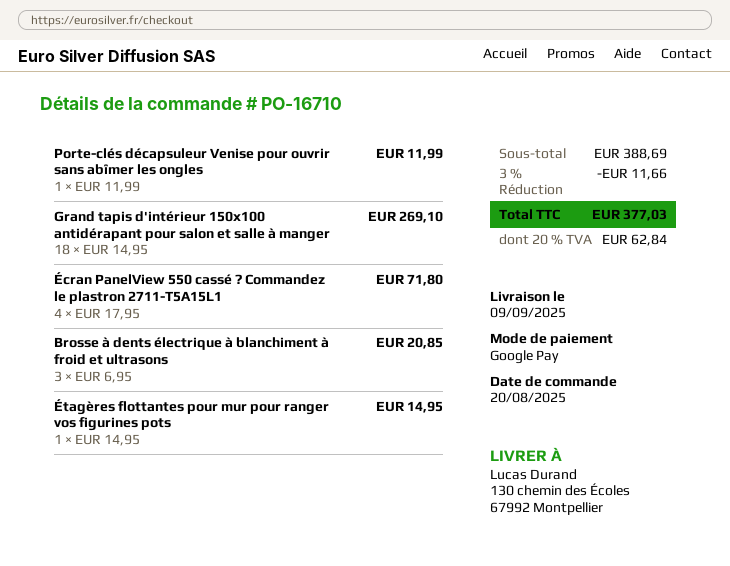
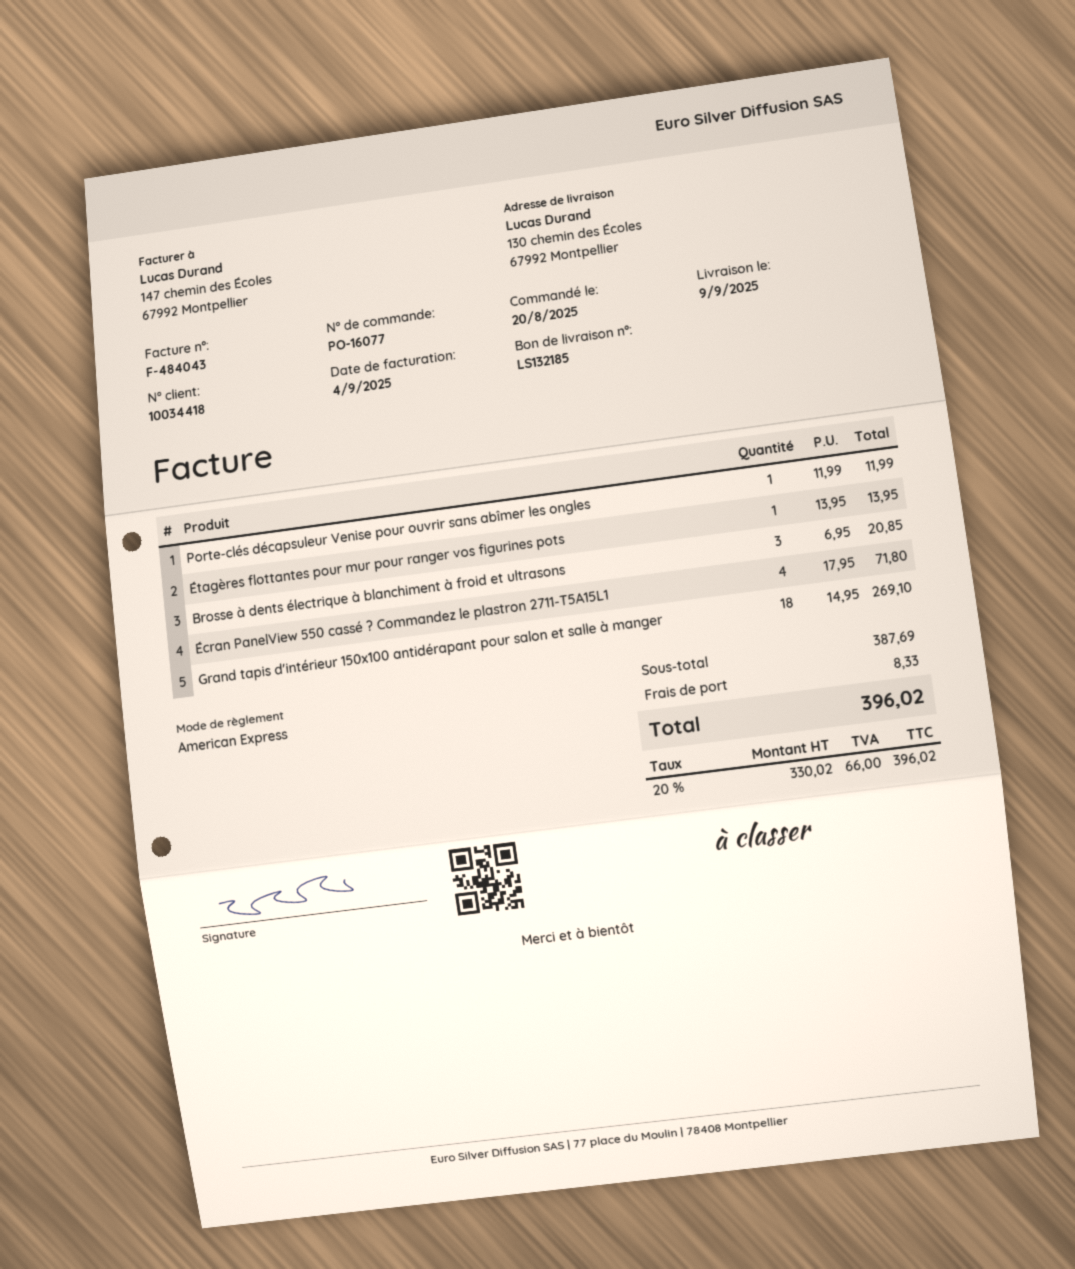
order number: PO-16710 -> PO-16077
payment method: Google Pay -> American Express
Étagères flottantes pour mur pour ranger vos figurines pots: 1 x 14.95 = 14.95 -> 1 x 13.95 = 13.95
subtotal: 388.69 -> 387.69
discount: 3% = 11.66 -> none
shipping: none -> 8.33
tax: 20% = 62.84 -> 20% = 66.00
total: 377.03 -> 396.02

